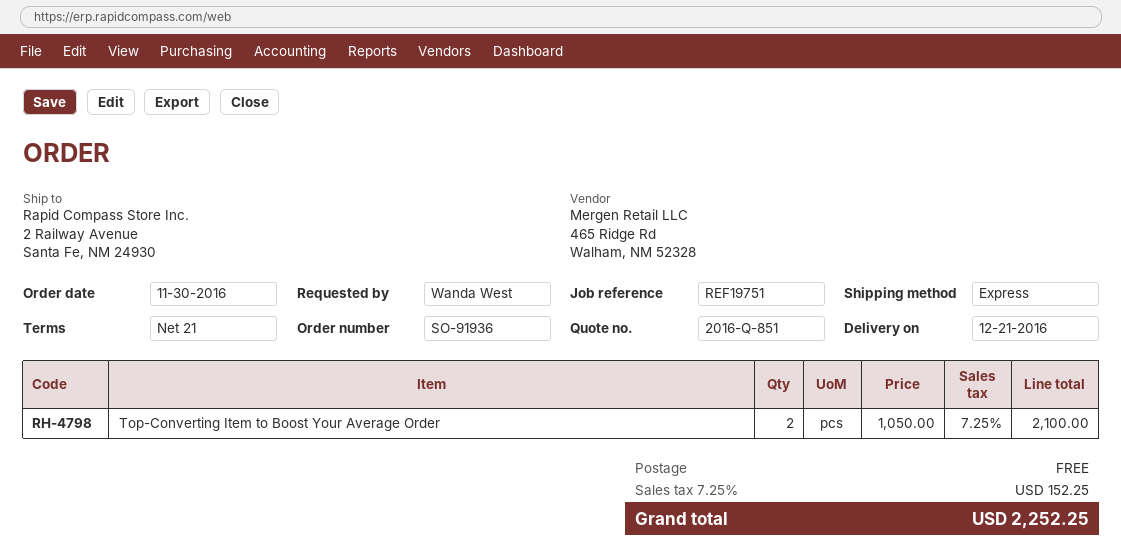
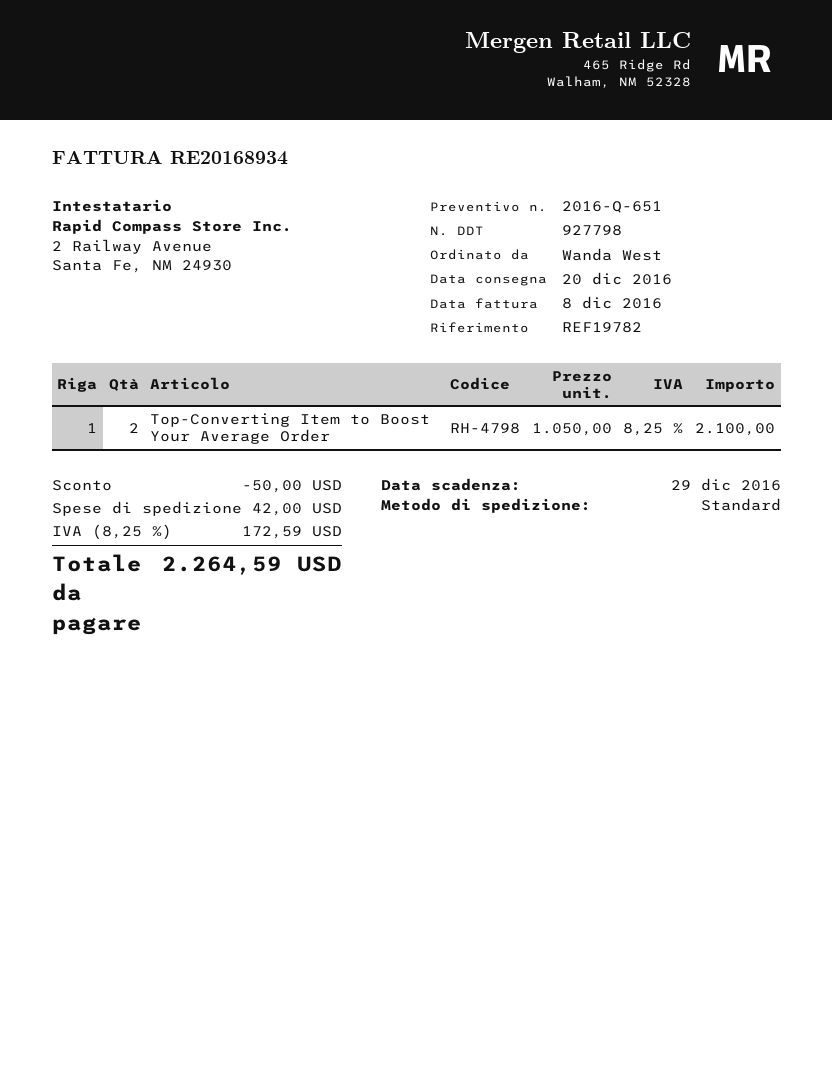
quote number: 2016-Q-851 -> 2016-Q-651
delivery date: 2016-12-21 -> 2016-12-20
reference: REF19751 -> REF19782
shipping method: express -> standard
discount: none -> 50.00
shipping: 0.00 -> 42.00
tax: 7.25% = 152.25 -> 8.25% = 172.59
total: 2252.25 -> 2264.59

